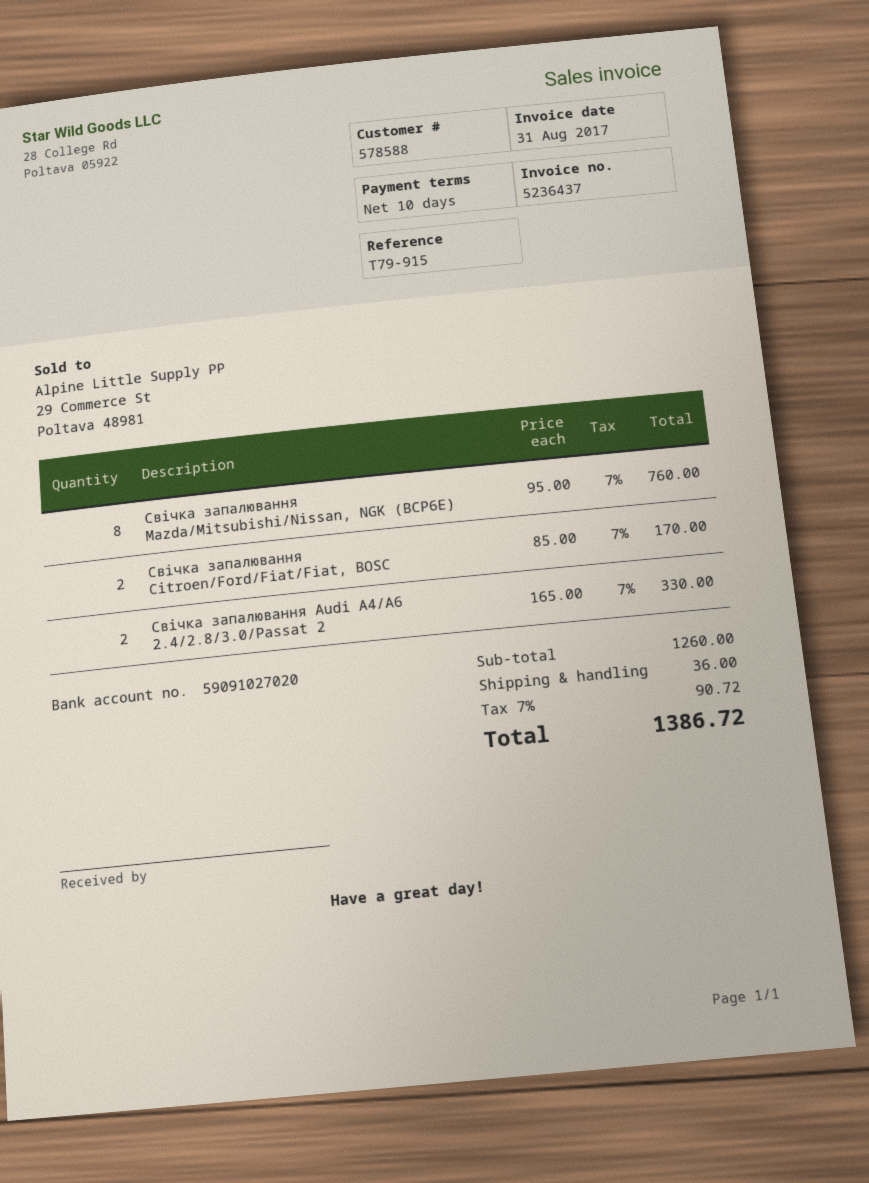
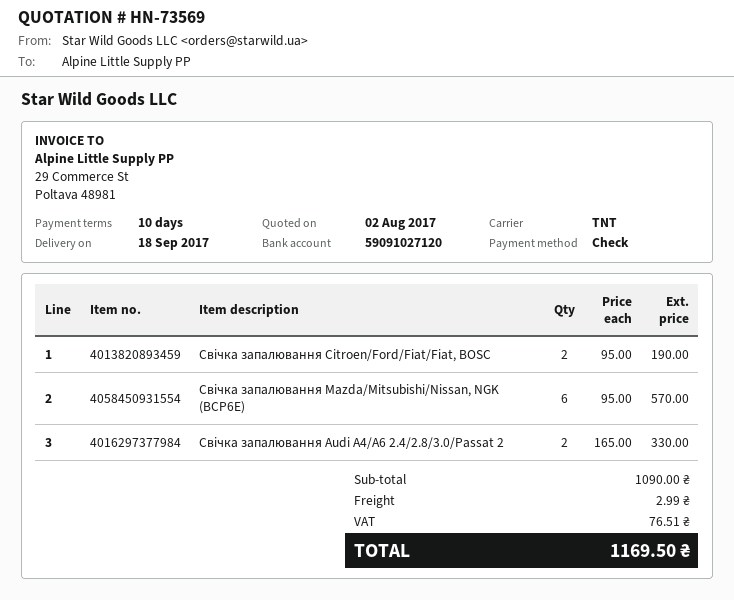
bank account: 59091027020 -> 59091027120
Свічка запалювання Mazda/Mitsubishi/Nissan, NGK (BCP6E): 8 x 95.00 = 760.00 -> 6 x 95.00 = 570.00
Свічка запалювання Citroen/Ford/Fiat/Fiat, BOSC: 2 x 85.00 = 170.00 -> 2 x 95.00 = 190.00
subtotal: 1260.00 -> 1090.00
shipping: 36.00 -> 2.99
tax: 90.72 -> 76.51
total: 1386.72 -> 1169.50

